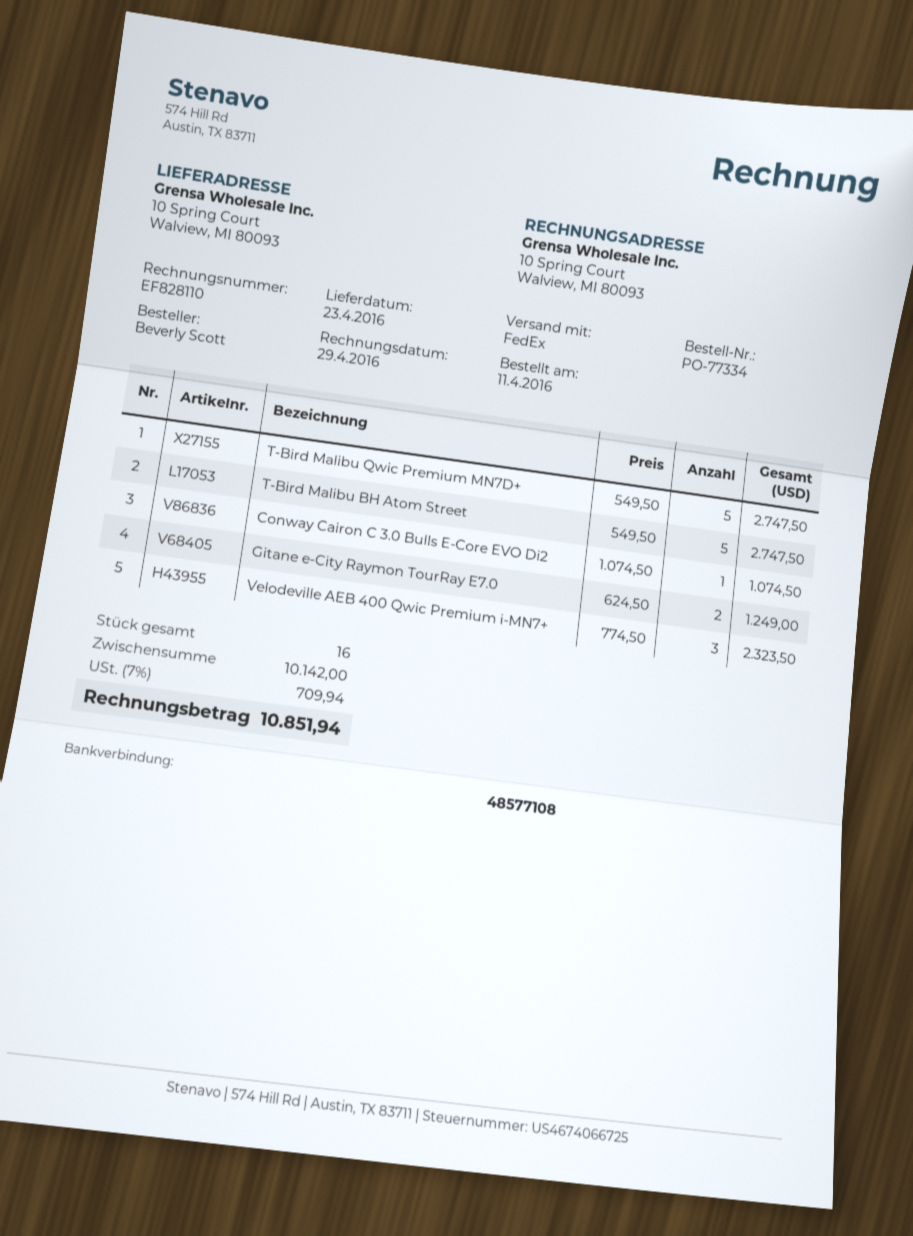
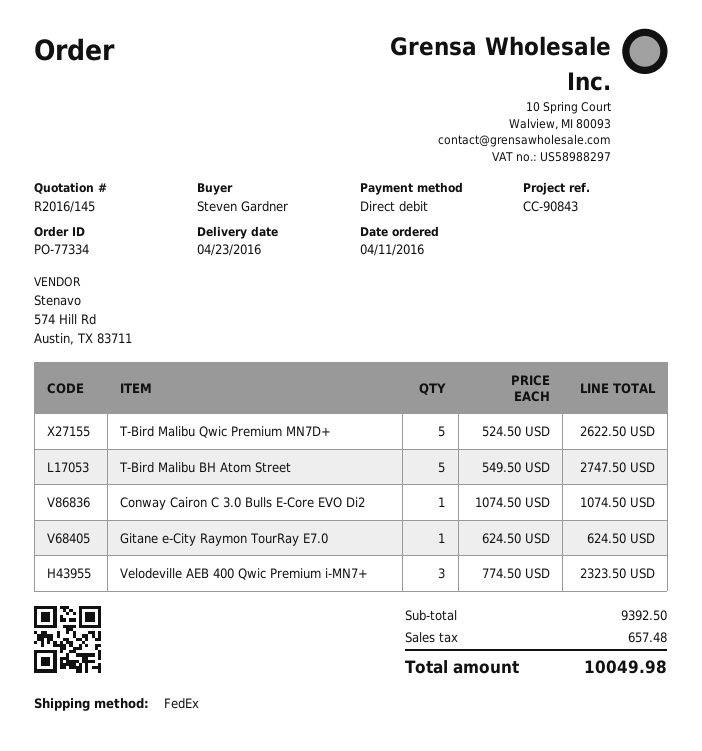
ordered by: Beverly Scott -> Steven Gardner
T-Bird Malibu Qwic Premium MN7D+: 5 x 549.50 = 2747.50 -> 5 x 524.50 = 2622.50
Gitane e-City Raymon TourRay E7.0: 2 x 624.50 = 1249.00 -> 1 x 624.50 = 624.50
subtotal: 10142.00 -> 9392.50
tax: 709.94 -> 657.48
total: 10851.94 -> 10049.98

